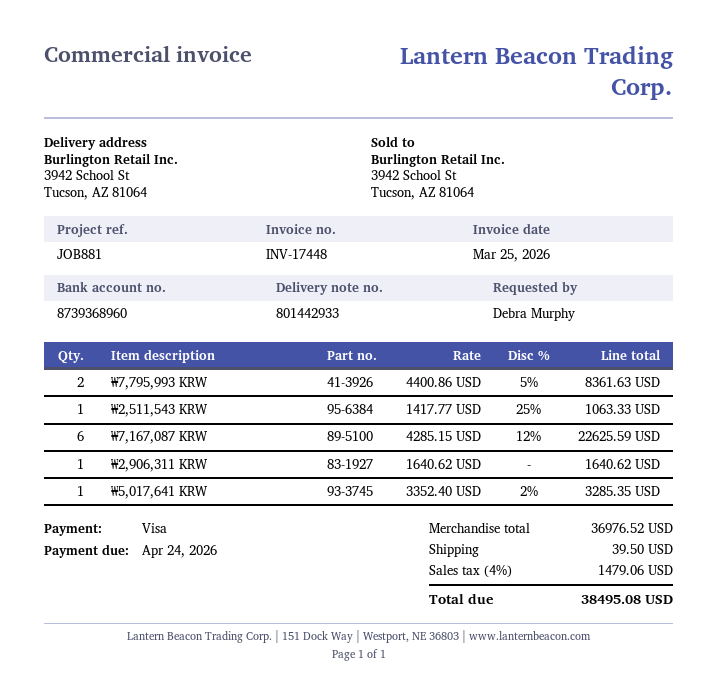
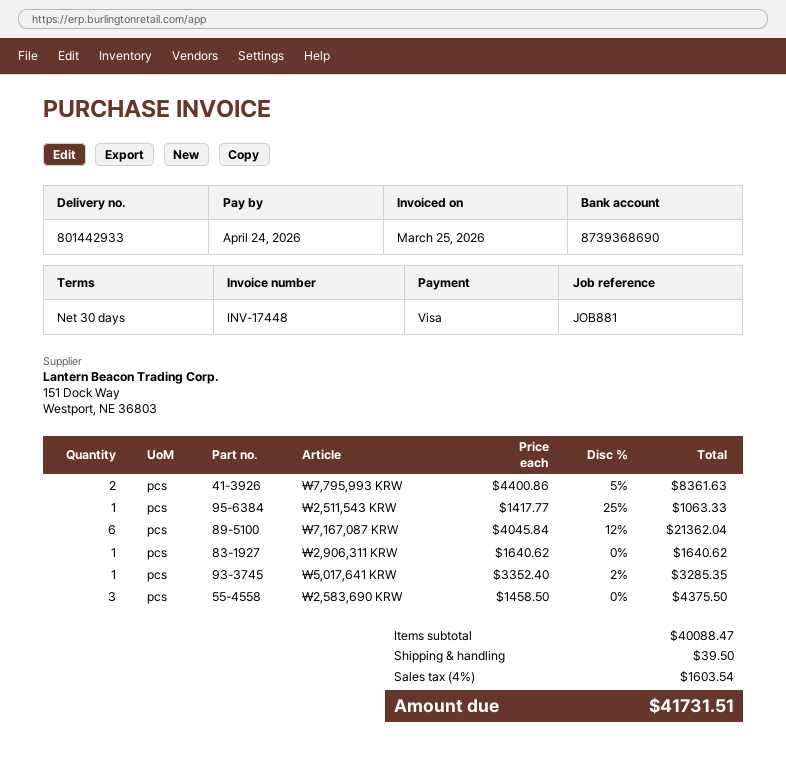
bank account: 8739368960 -> 8739368690
₩7,167,087 KRW: 6 x 4285.15 - 12% = 22625.59 -> 6 x 4045.84 - 12% = 21362.04
₩2,583,690 KRW: none -> 3 x 1458.50 = 4375.50
subtotal: 36976.52 -> 40088.47
tax: 4% = 1479.06 -> 4% = 1603.54
total: 38495.08 -> 41731.51

